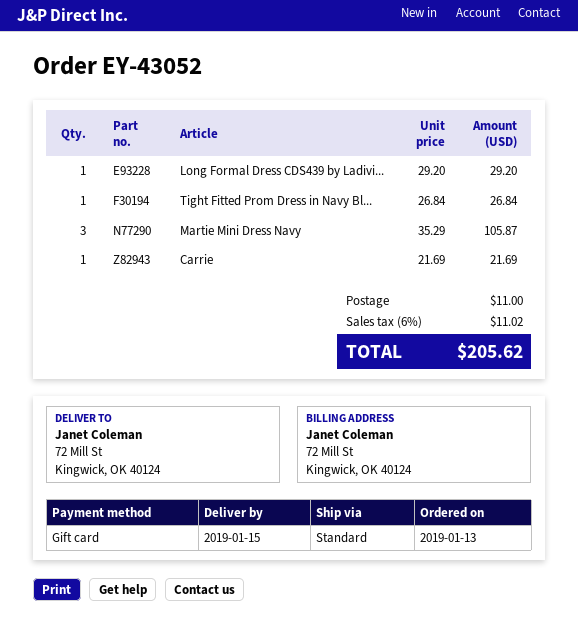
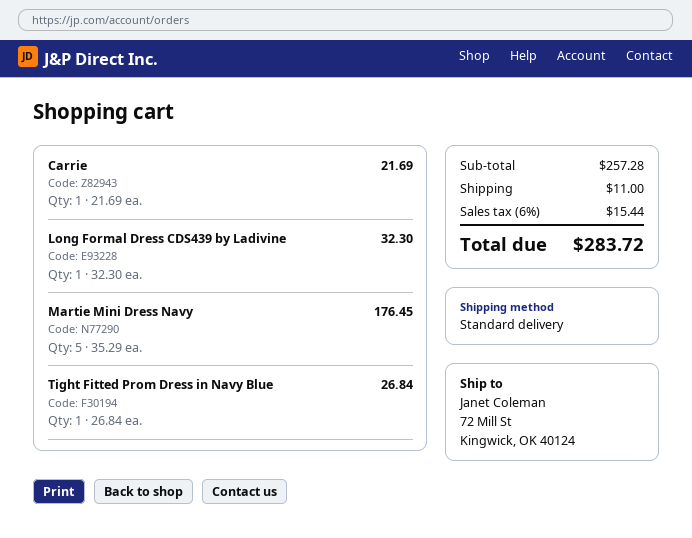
Long Formal Dress CDS439 by Ladivi...: 1 x 29.20 = 29.20 -> 1 x 32.30 = 32.30
Martie Mini Dress Navy: 3 x 35.29 = 105.87 -> 5 x 35.29 = 176.45
tax: 6% = 11.02 -> 6% = 15.44
total: 205.62 -> 283.72

